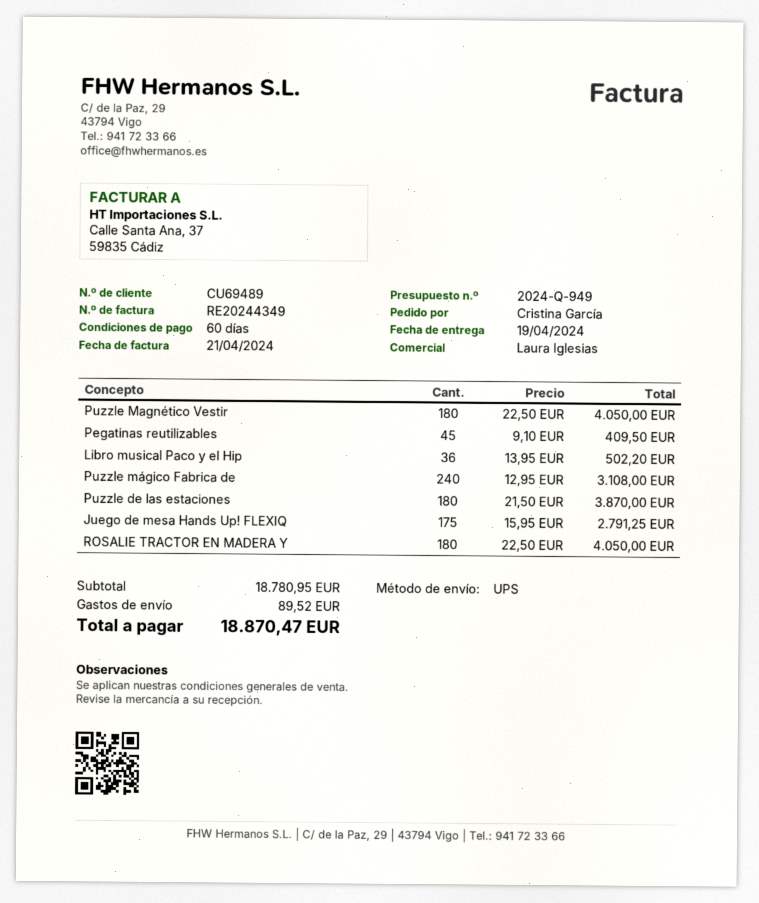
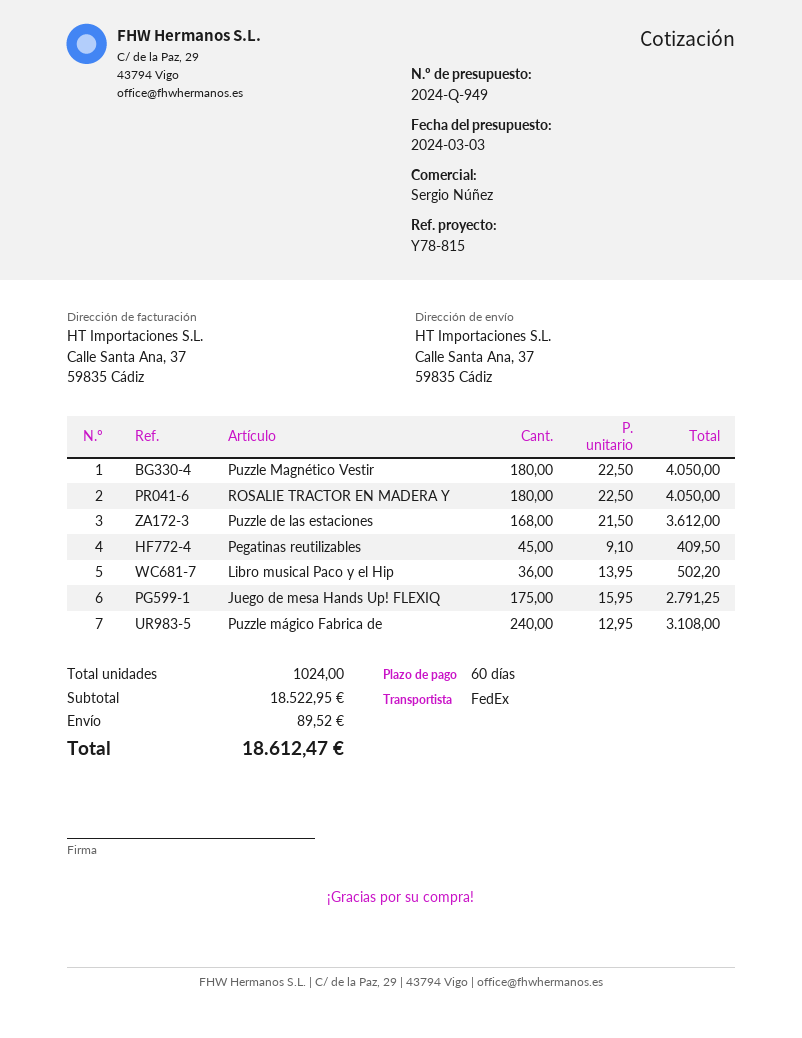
sales rep: Laura Iglesias -> Sergio Núñez
shipping method: UPS -> FedEx
Puzzle de las estaciones: 180 x 21.50 = 3870.00 -> 168 x 21.50 = 3612.00
subtotal: 18780.95 -> 18522.95
total: 18870.47 -> 18612.47

